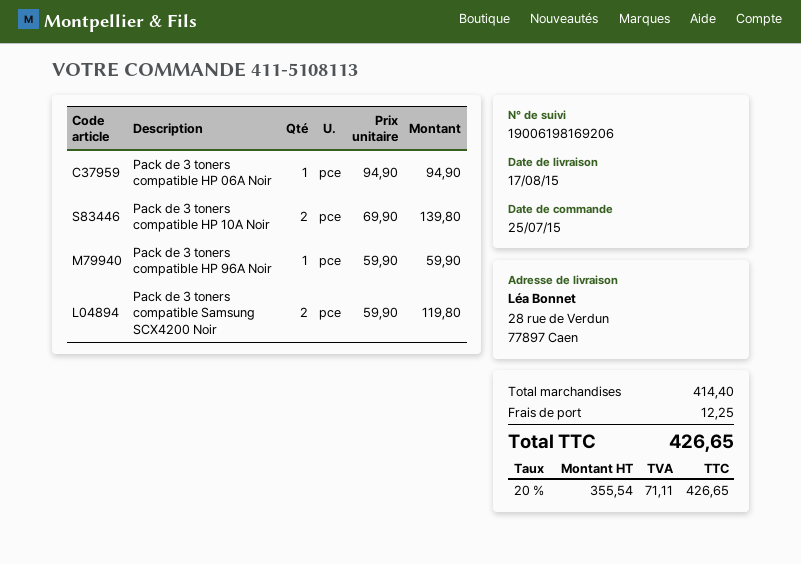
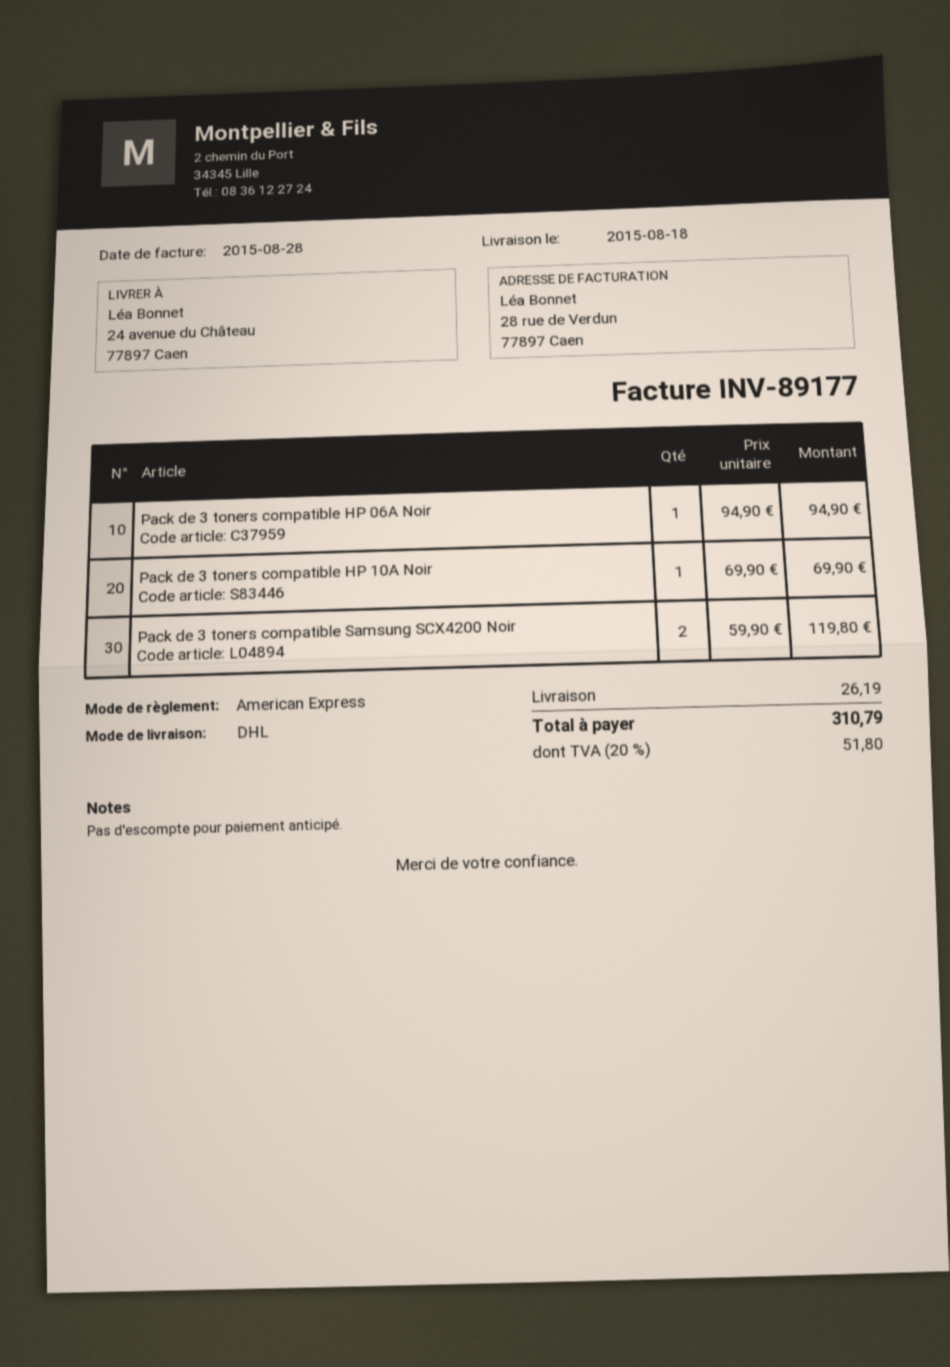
delivery date: 2015-08-17 -> 2015-08-18
ship to: 28 rue de Verdun, 77897 Caen -> 24 avenue du Château, 77897 Caen
Pack de 3 toners compatible HP 10A Noir: 2 x 69.90 = 139.80 -> 1 x 69.90 = 69.90
Pack de 3 toners compatible HP 96A Noir: 1 x 59.90 = 59.90 -> none
shipping: 12.25 -> 26.19
tax: 20% = 71.11 -> 20% = 51.80
total: 426.65 -> 310.79

